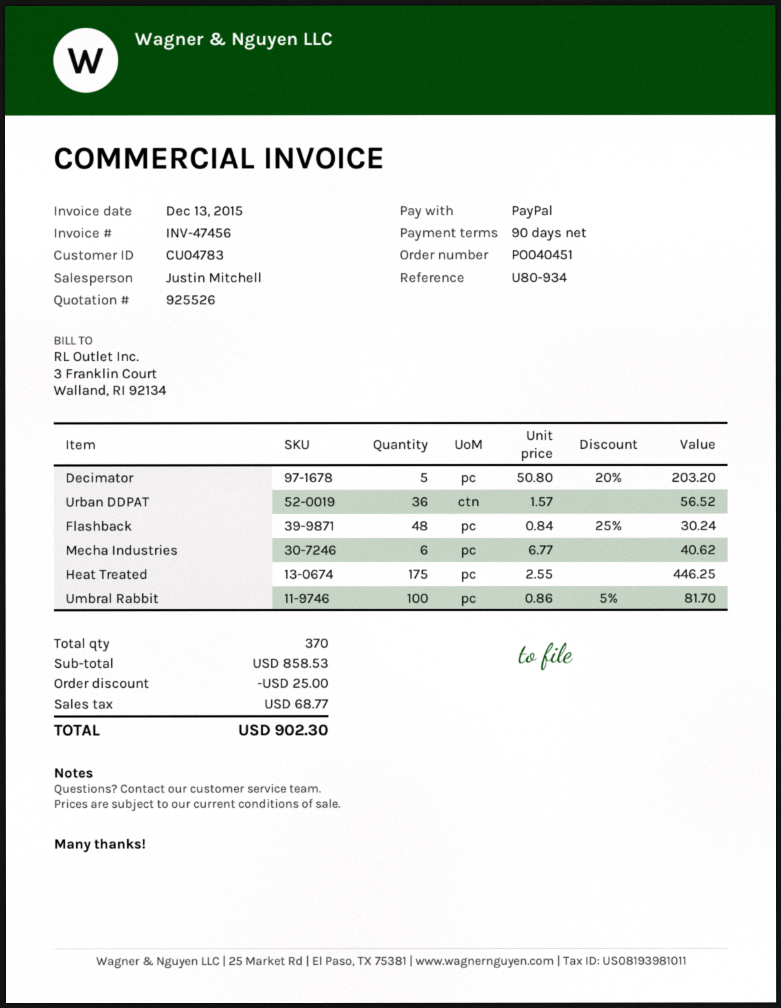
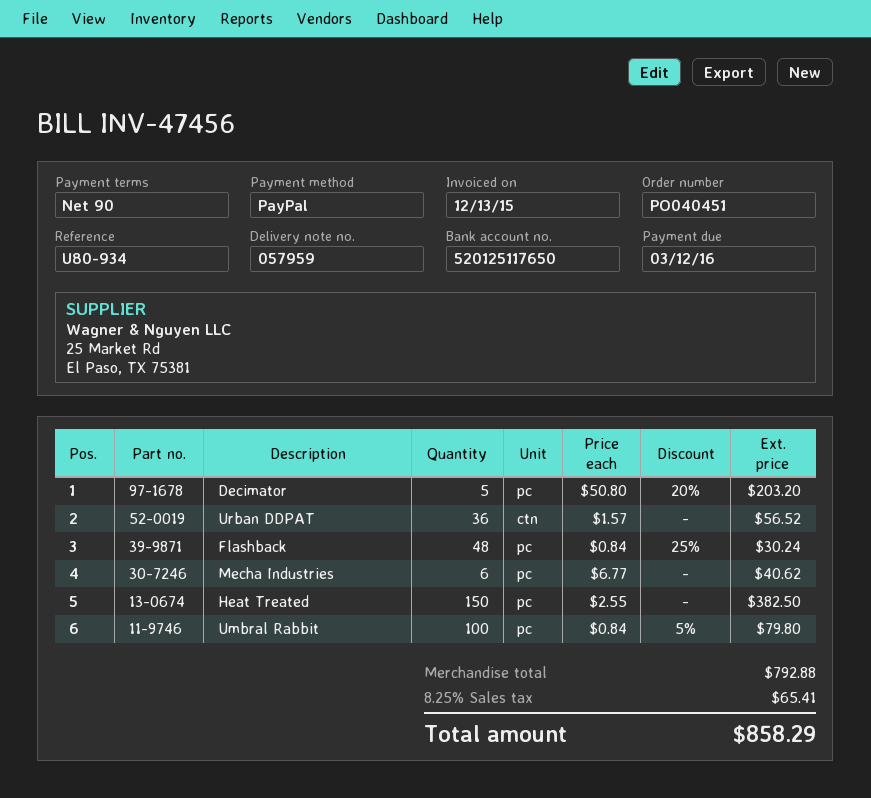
Heat Treated: 175 x 2.55 = 446.25 -> 150 x 2.55 = 382.50
Umbral Rabbit: 100 x 0.86 - 5% = 81.70 -> 100 x 0.84 - 5% = 79.80
subtotal: 858.53 -> 792.88
discount: 25.00 -> none
tax: 68.77 -> 65.41
total: 902.30 -> 858.29

